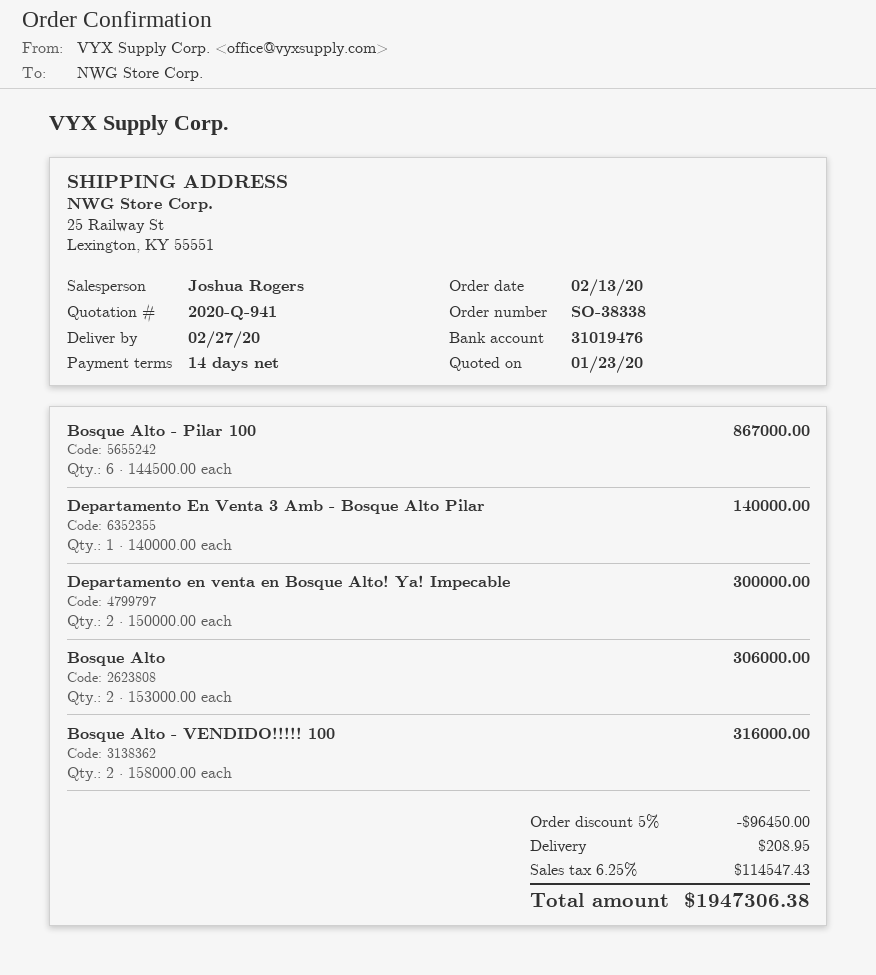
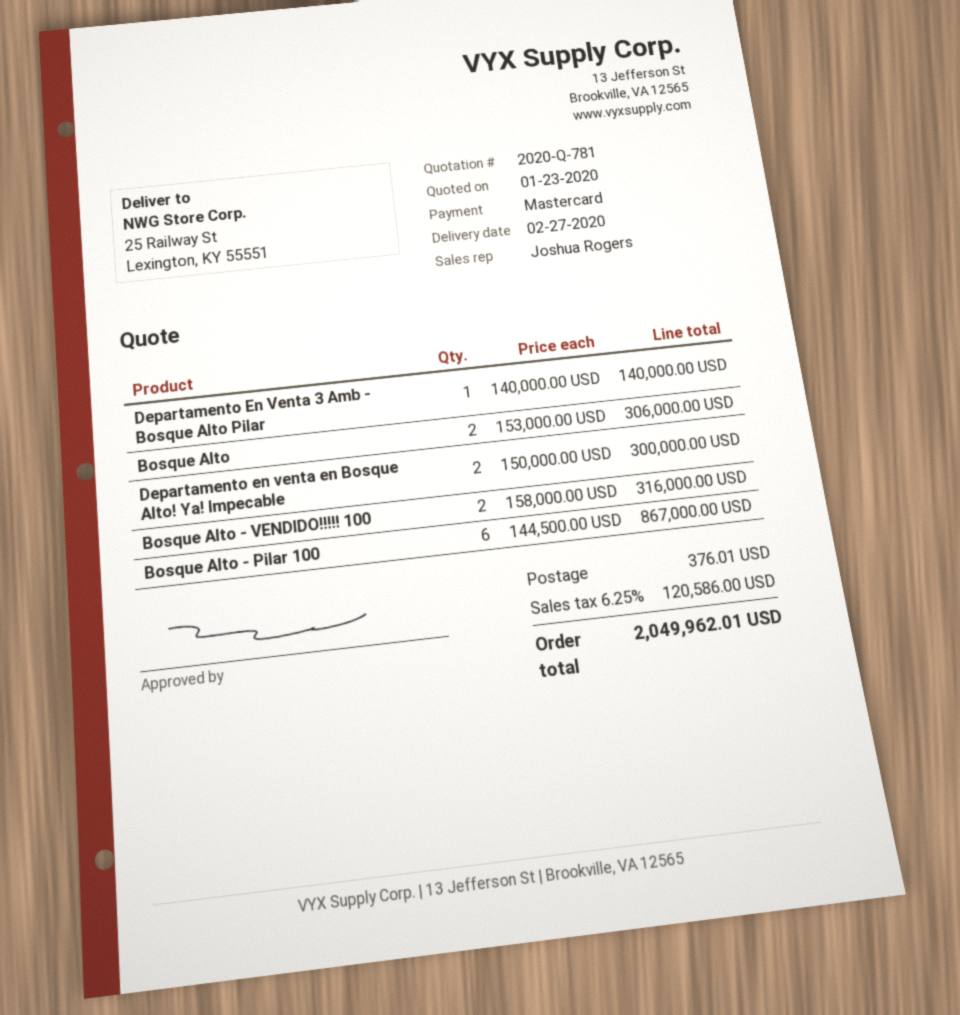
quote number: 2020-Q-941 -> 2020-Q-781
discount: 5% = 96450.00 -> none
shipping: 208.95 -> 376.01
tax: 6.25% = 114547.43 -> 6.25% = 120586.00
total: 1947306.38 -> 2049962.01

